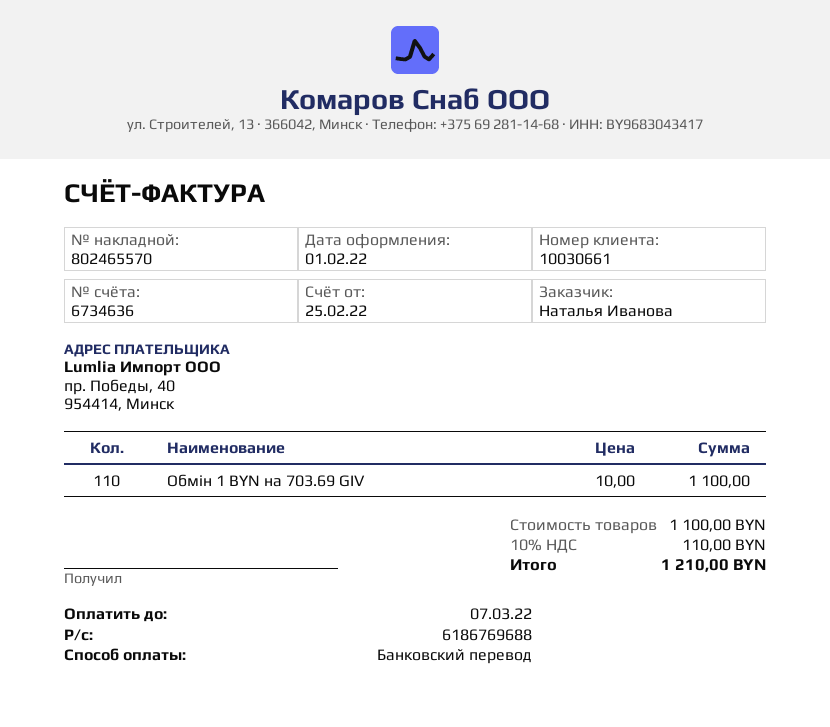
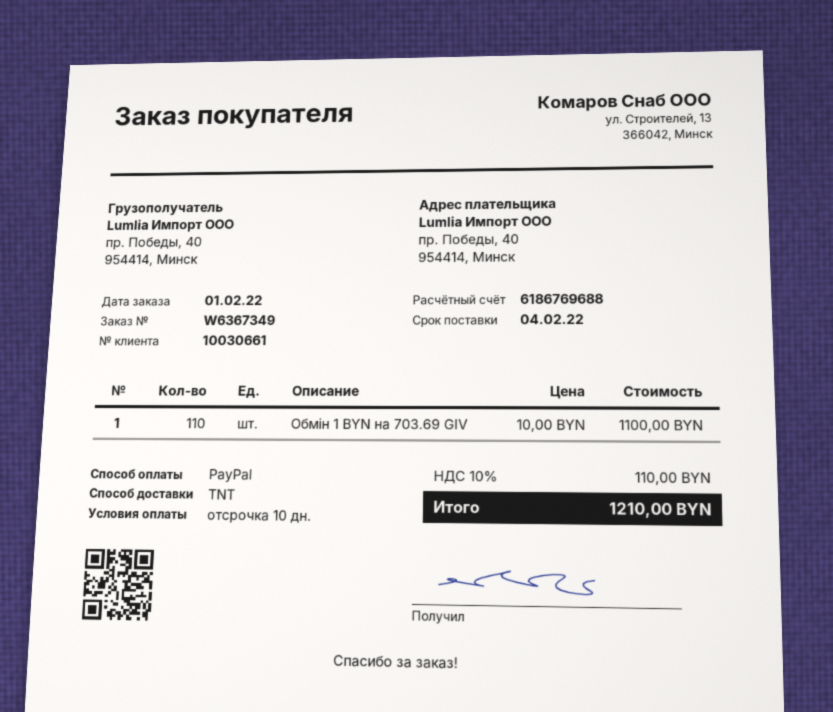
payment method: bank transfer -> PayPal

